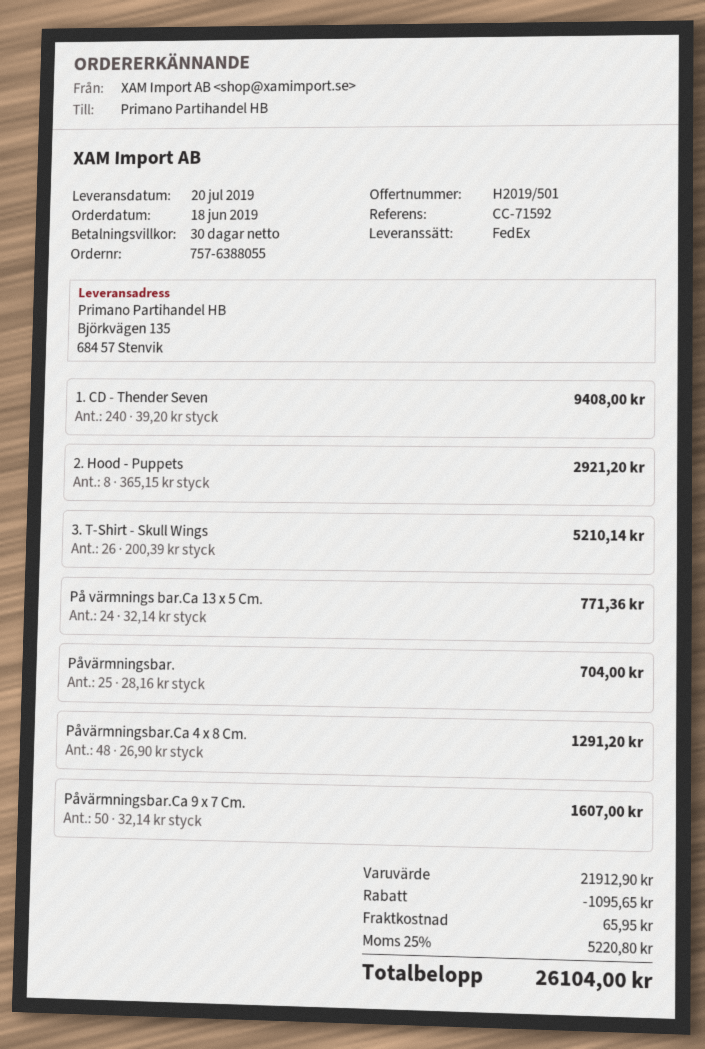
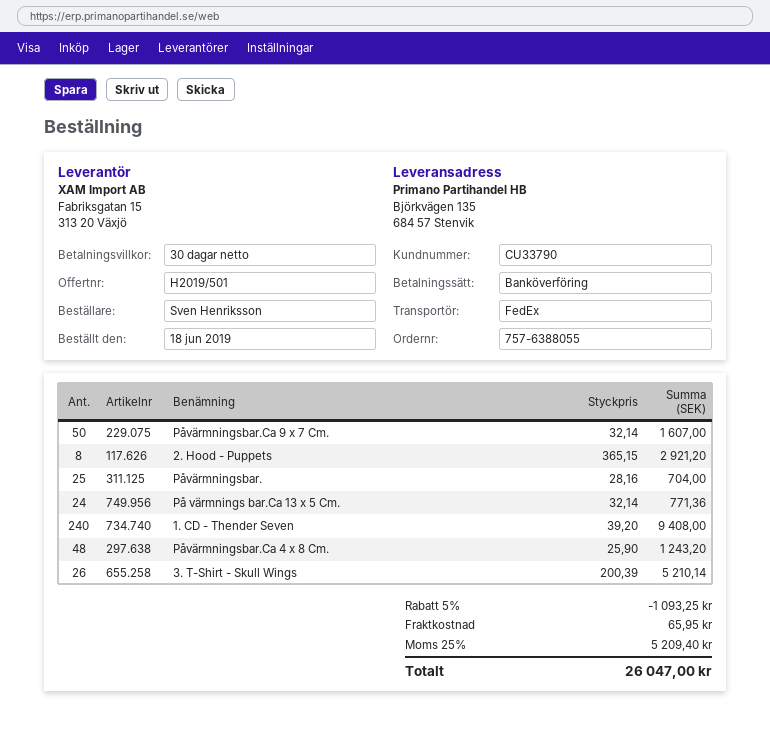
Påvärmningsbar.Ca 4 x 8 Cm.: 48 x 26.90 = 1291.20 -> 48 x 25.90 = 1243.20
discount: 1095.65 -> 1093.25
tax: 25% = 5220.80 -> 25% = 5209.40
total: 26104.00 -> 26047.00

